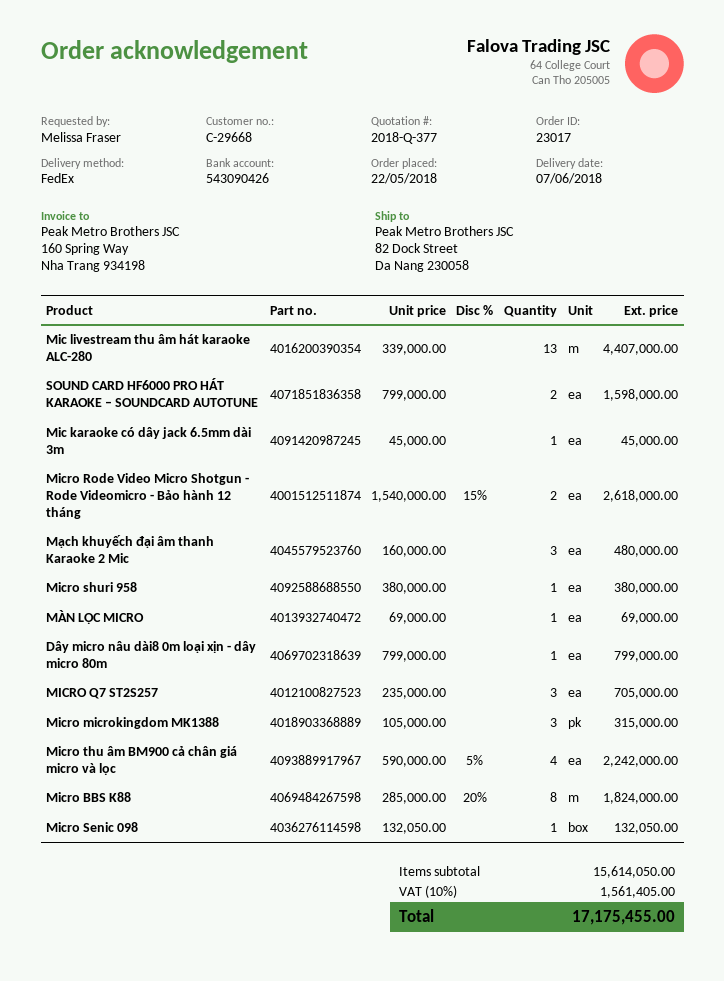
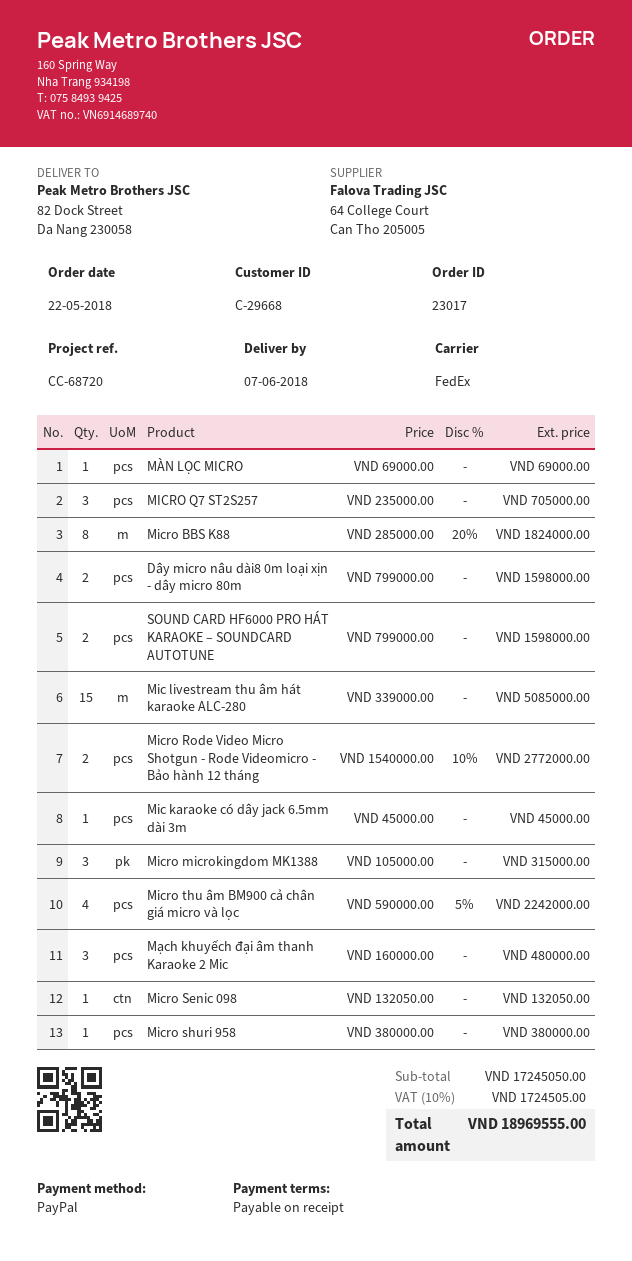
Mic livestream thu âm hát karaoke ALC-280: 13 x 339000.00 = 4407000.00 -> 15 x 339000.00 = 5085000.00
Micro Rode Video Micro Shotgun - Rode Videomicro - Bảo hành 12 tháng: 2 x 1540000.00 - 15% = 2618000.00 -> 2 x 1540000.00 - 10% = 2772000.00
Dây micro nâu dài8 0m loại xịn - dây micro 80m: 1 x 799000.00 = 799000.00 -> 2 x 799000.00 = 1598000.00
subtotal: 15614050.00 -> 17245050.00
tax: 10% = 1561405.00 -> 10% = 1724505.00
total: 17175455.00 -> 18969555.00

